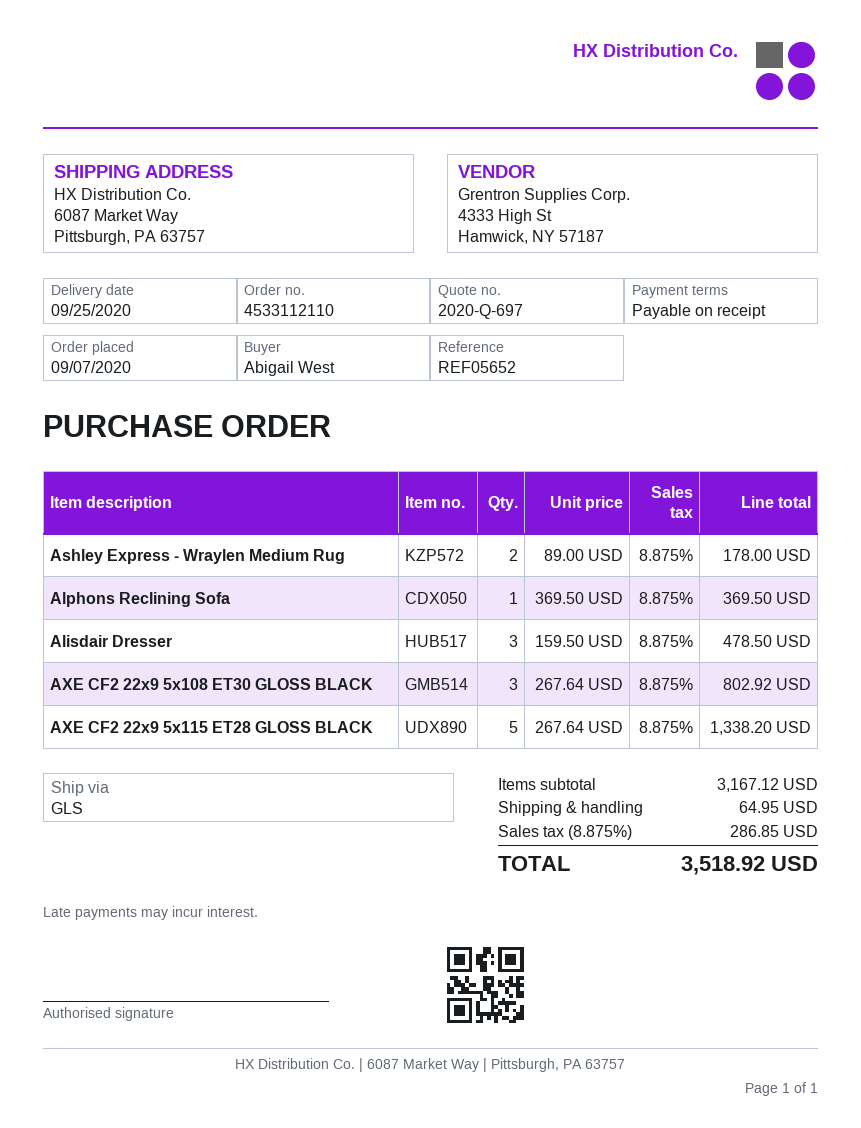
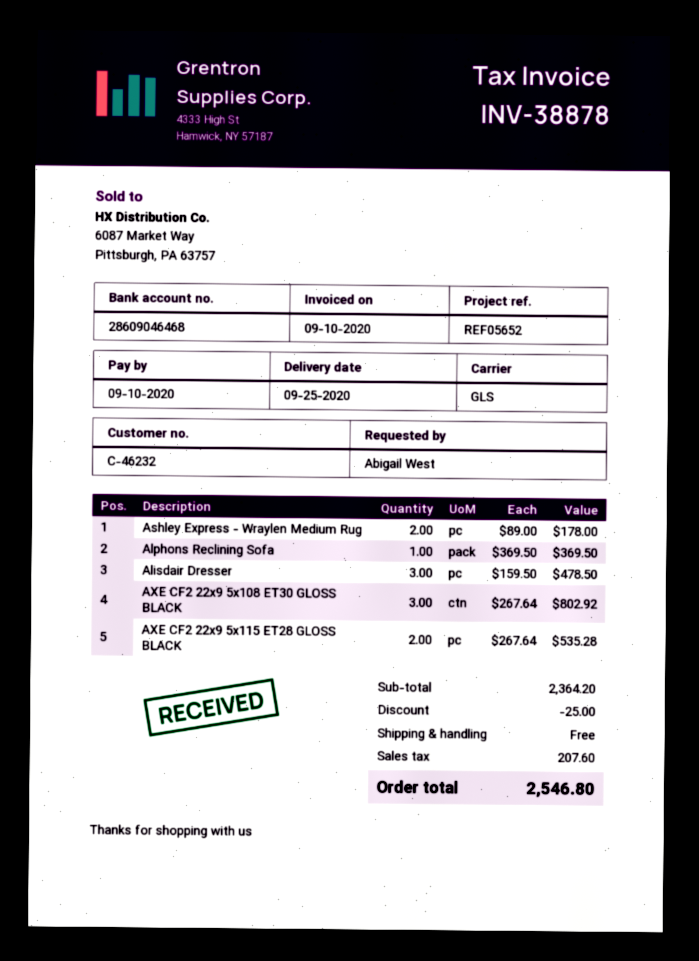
AXE CF2 22x9 5x115 ET28 GLOSS BLACK: 5 x 267.64 = 1338.20 -> 2 x 267.64 = 535.28
subtotal: 3167.12 -> 2364.20
discount: none -> 25.00
shipping: 64.95 -> 0.00
tax: 286.85 -> 207.60
total: 3518.92 -> 2546.80

